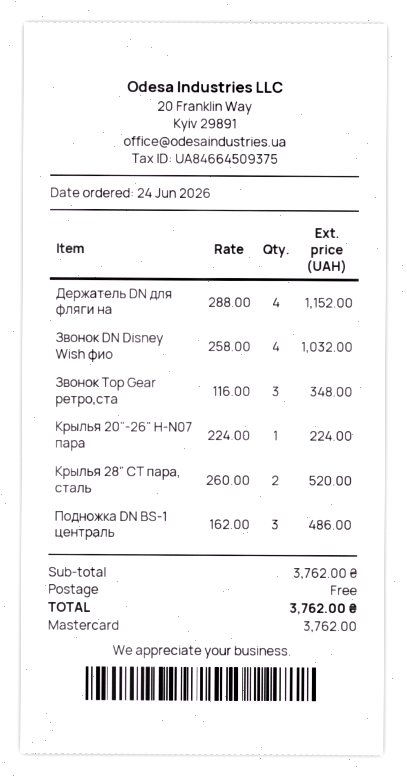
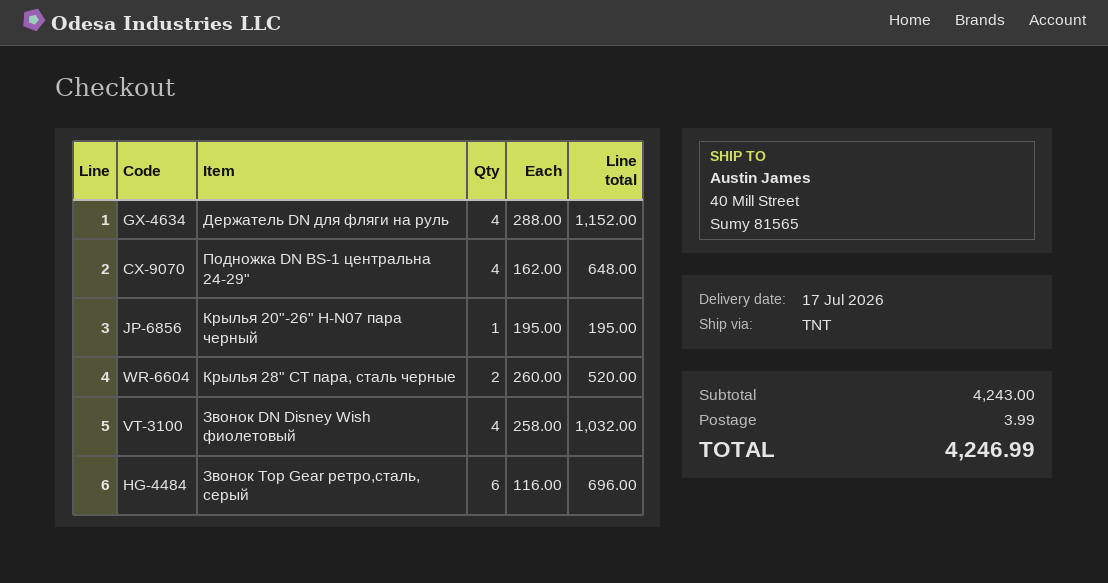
Звонок Top Gear ретро,ста: 3 x 116.00 = 348.00 -> 6 x 116.00 = 696.00
Крылья 20"-26" H-N07 пара: 1 x 224.00 = 224.00 -> 1 x 195.00 = 195.00
Подножка DN BS-1 централь: 3 x 162.00 = 486.00 -> 4 x 162.00 = 648.00
subtotal: 3762.00 -> 4243.00
shipping: 0.00 -> 3.99
total: 3762.00 -> 4246.99

